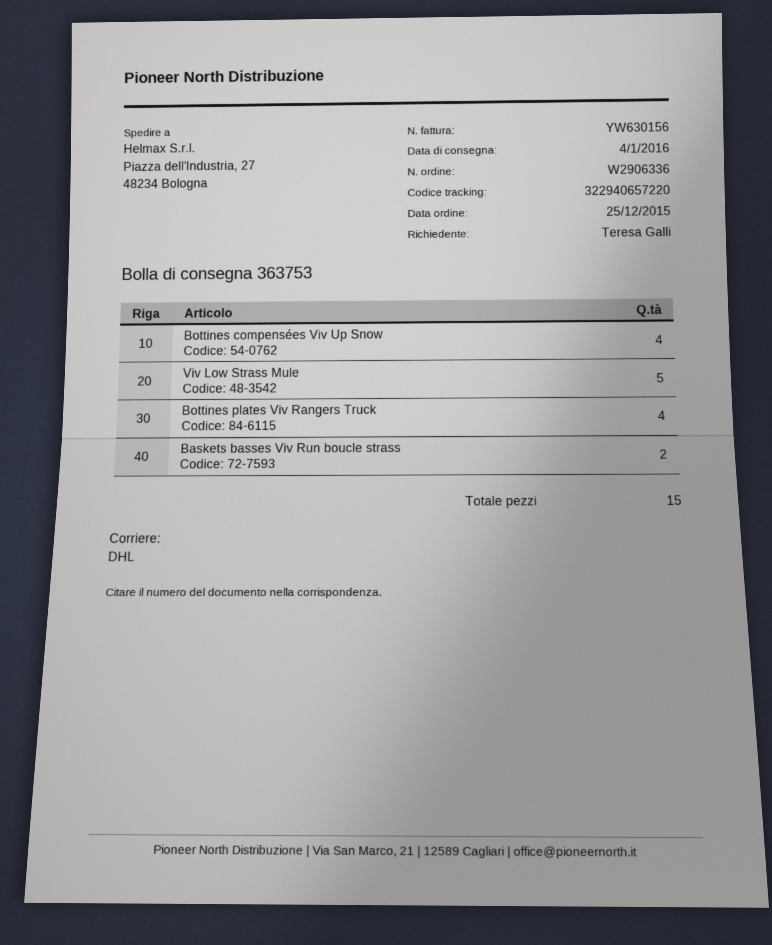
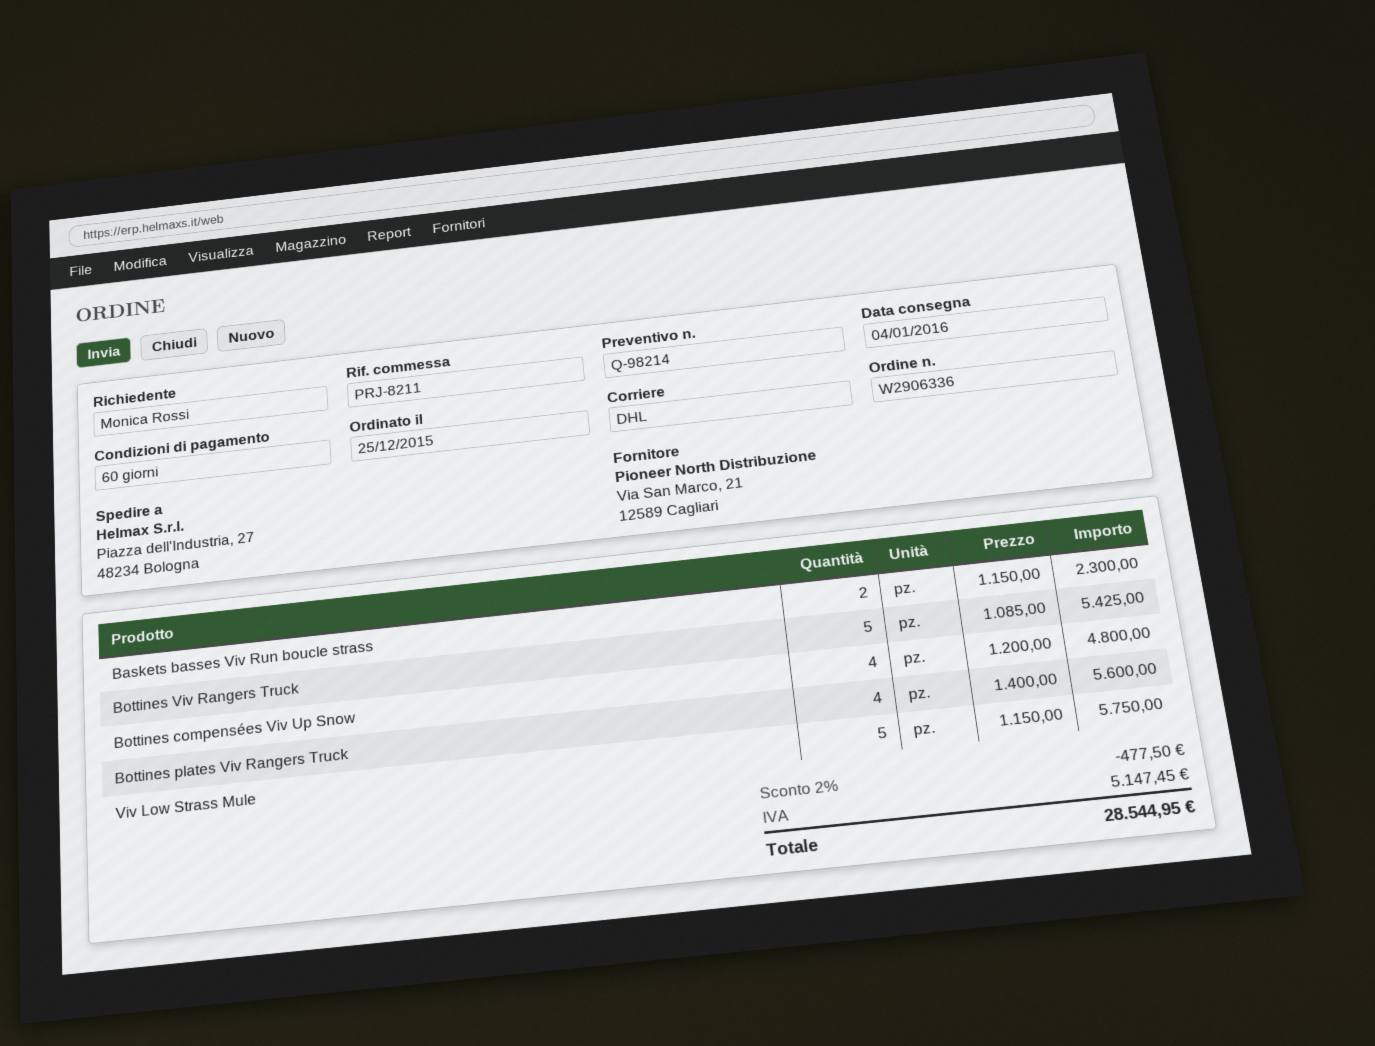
ordered by: Teresa Galli -> Monica Rossi
Bottines Viv Rangers Truck: none -> 5

